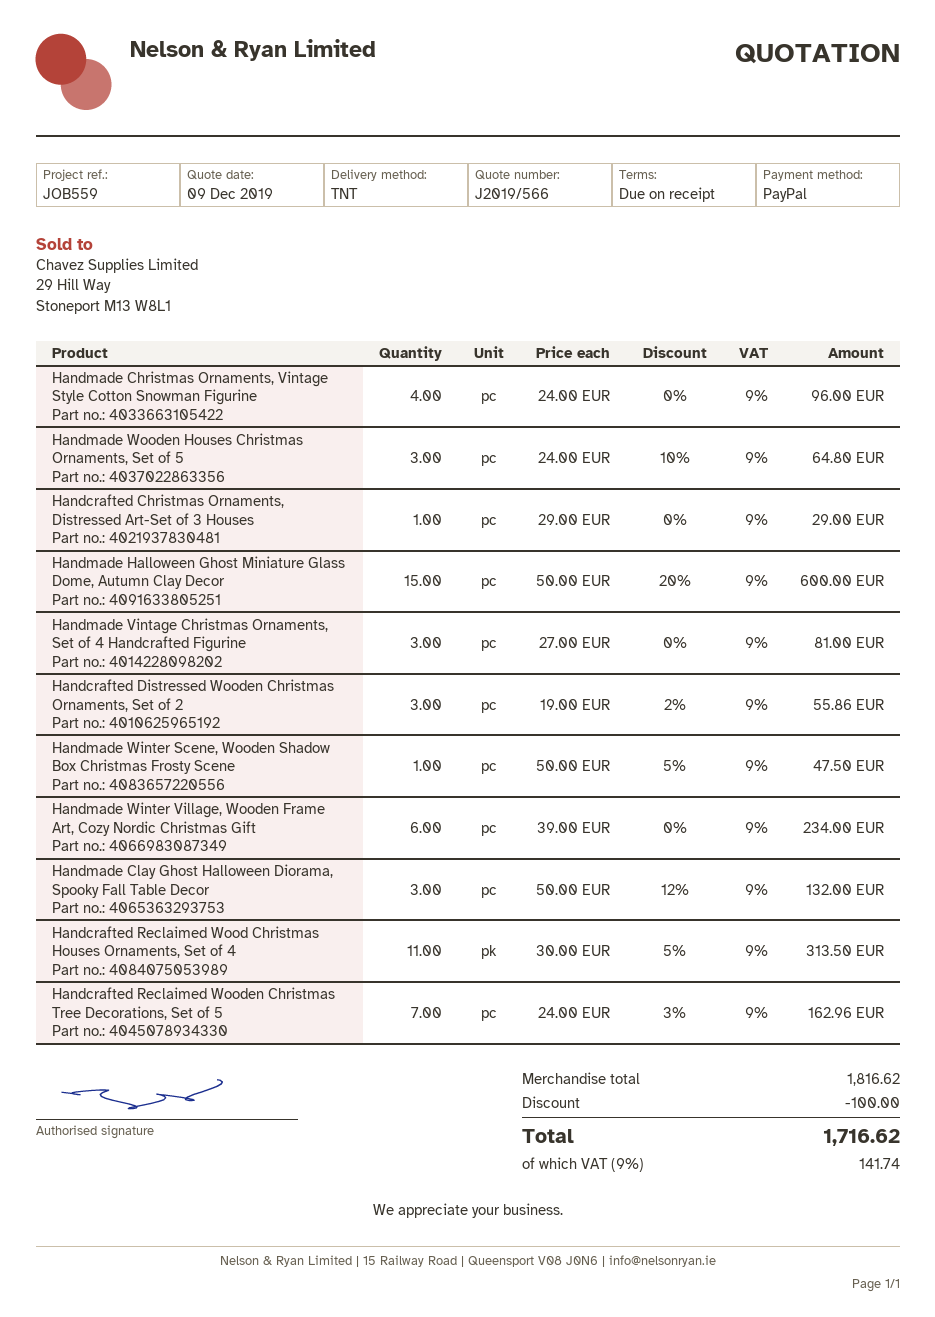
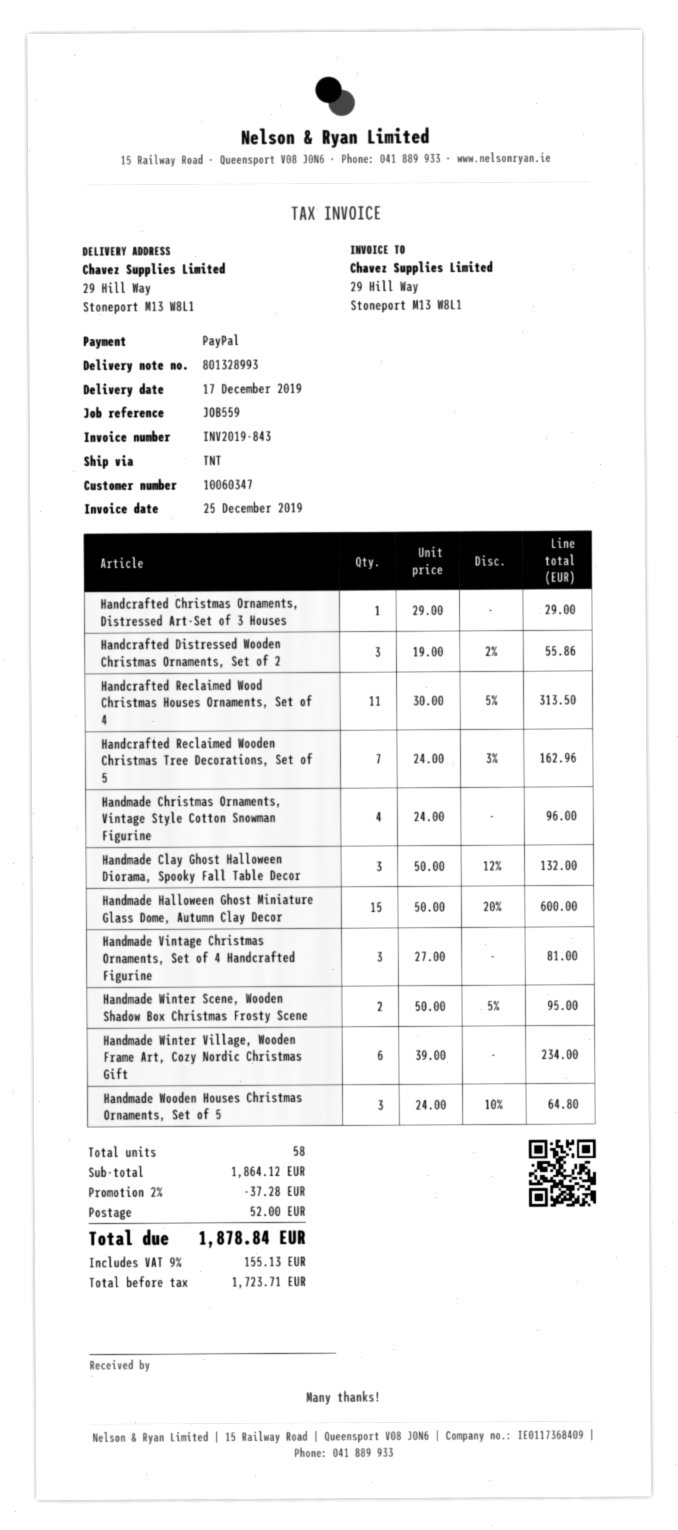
Handmade Winter Scene, Wooden Shadow Box Christmas Frosty Scene: 1 x 50.00 - 5% = 47.50 -> 2 x 50.00 - 5% = 95.00
subtotal: 1816.62 -> 1864.12
discount: 100.00 -> 37.28
shipping: none -> 52.00
tax: 9% = 141.74 -> 9% = 155.13
total: 1716.62 -> 1878.84

